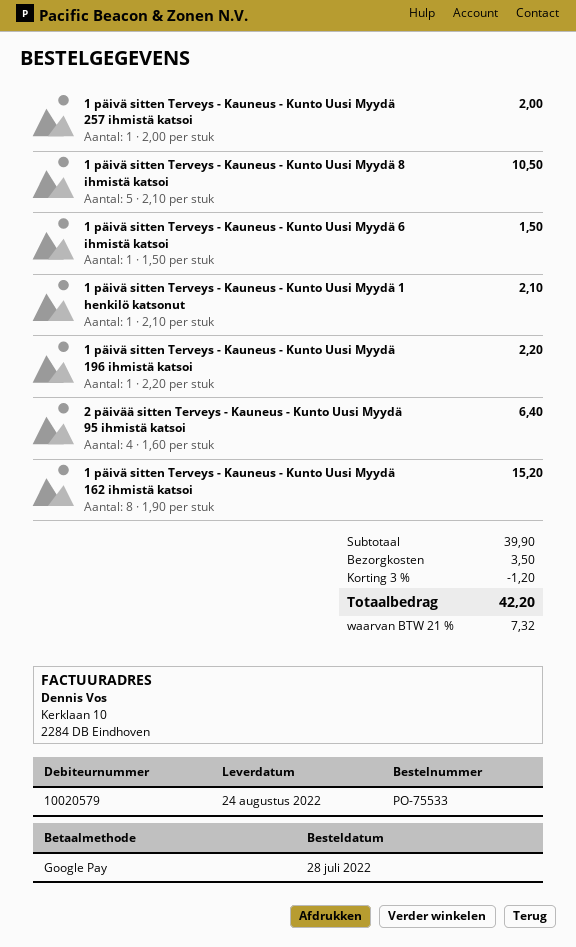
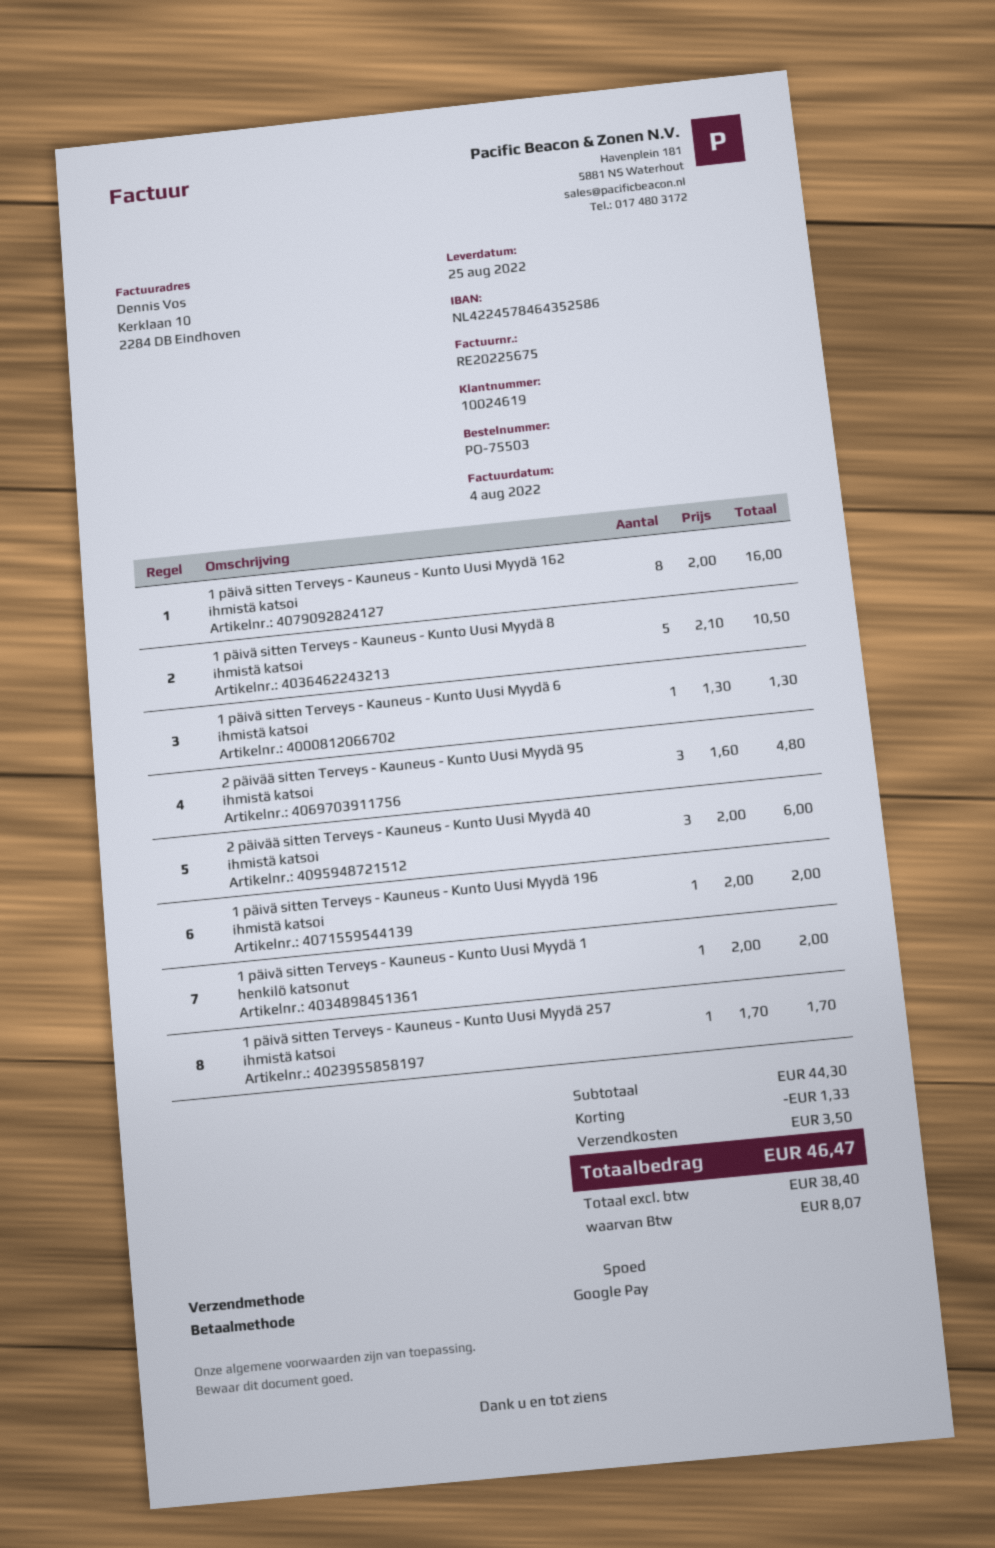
order number: PO-75533 -> PO-75503
delivery date: 2022-08-24 -> 2022-08-25
customer number: 10020579 -> 10024619
1 päivä sitten Terveys - Kauneus - Kunto Uusi Myydä 257 ihmistä katsoi: 1 x 2.00 = 2.00 -> 1 x 1.70 = 1.70
1 päivä sitten Terveys - Kauneus - Kunto Uusi Myydä 6 ihmistä katsoi: 1 x 1.50 = 1.50 -> 1 x 1.30 = 1.30
1 päivä sitten Terveys - Kauneus - Kunto Uusi Myydä 1 henkilö katsonut: 1 x 2.10 = 2.10 -> 1 x 2.00 = 2.00
1 päivä sitten Terveys - Kauneus - Kunto Uusi Myydä 196 ihmistä katsoi: 1 x 2.20 = 2.20 -> 1 x 2.00 = 2.00
2 päivää sitten Terveys - Kauneus - Kunto Uusi Myydä 95 ihmistä katsoi: 4 x 1.60 = 6.40 -> 3 x 1.60 = 4.80
1 päivä sitten Terveys - Kauneus - Kunto Uusi Myydä 162 ihmistä katsoi: 8 x 1.90 = 15.20 -> 8 x 2.00 = 16.00
2 päivää sitten Terveys - Kauneus - Kunto Uusi Myydä 40 ihmistä katsoi: none -> 3 x 2.00 = 6.00
subtotal: 39.90 -> 44.30
discount: 1.20 -> 1.33
tax: 7.32 -> 8.07
total: 42.20 -> 46.47

